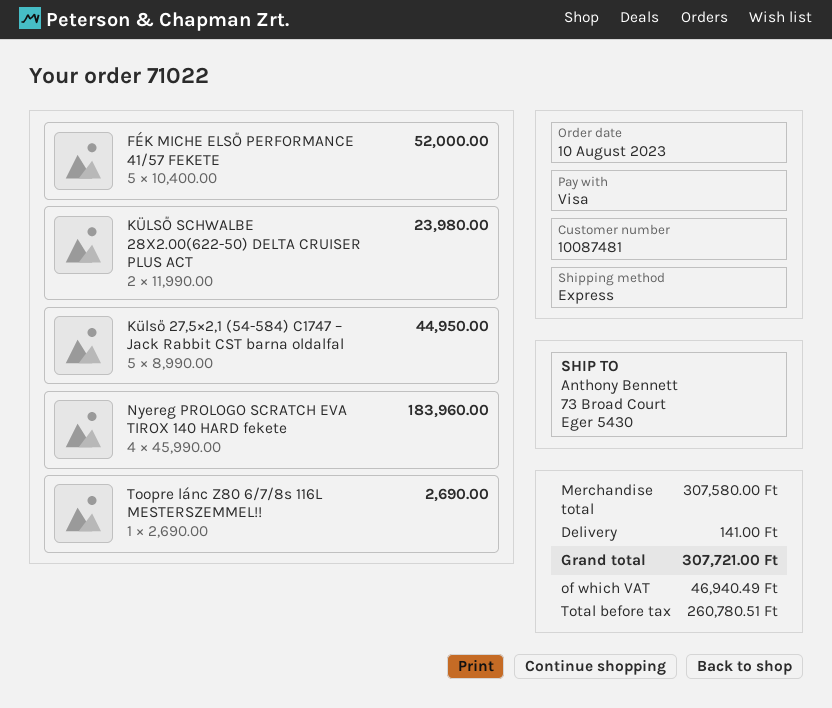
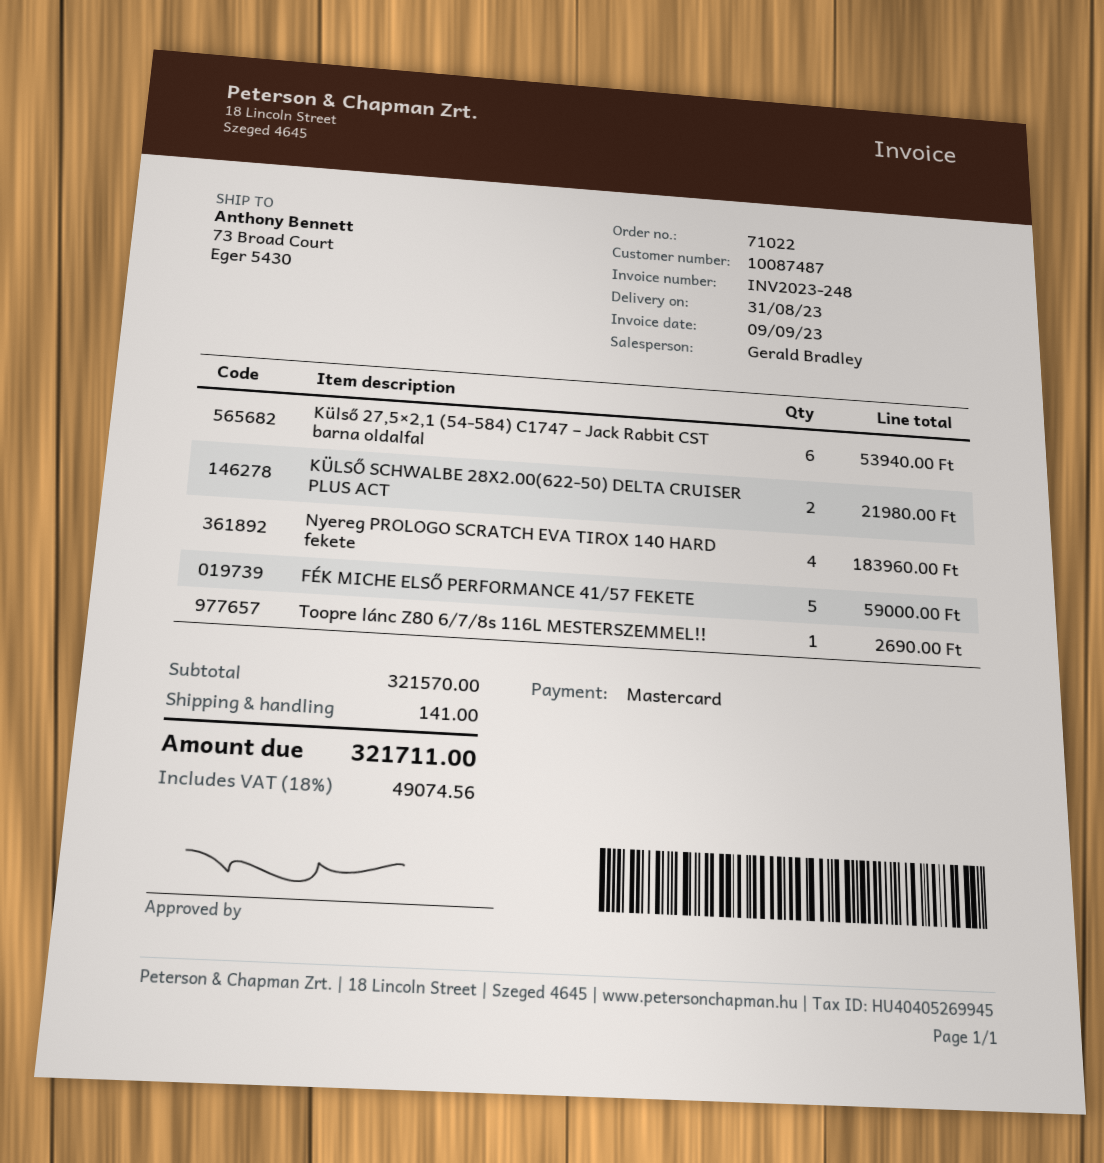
customer number: 10087481 -> 10087487
payment method: Visa -> Mastercard
FÉK MICHE ELSŐ PERFORMANCE 41/57 FEKETE: 5 for 52000.00 -> 5 for 59000.00
KÜLSŐ SCHWALBE 28X2.00(622-50) DELTA CRUISER PLUS ACT: 2 for 23980.00 -> 2 for 21980.00
Külső 27,5×2,1 (54-584) C1747 – Jack Rabbit CST barna oldalfal: 5 for 44950.00 -> 6 for 53940.00
subtotal: 307580.00 -> 321570.00
tax: 46940.49 -> 49074.56
total: 307721.00 -> 321711.00

